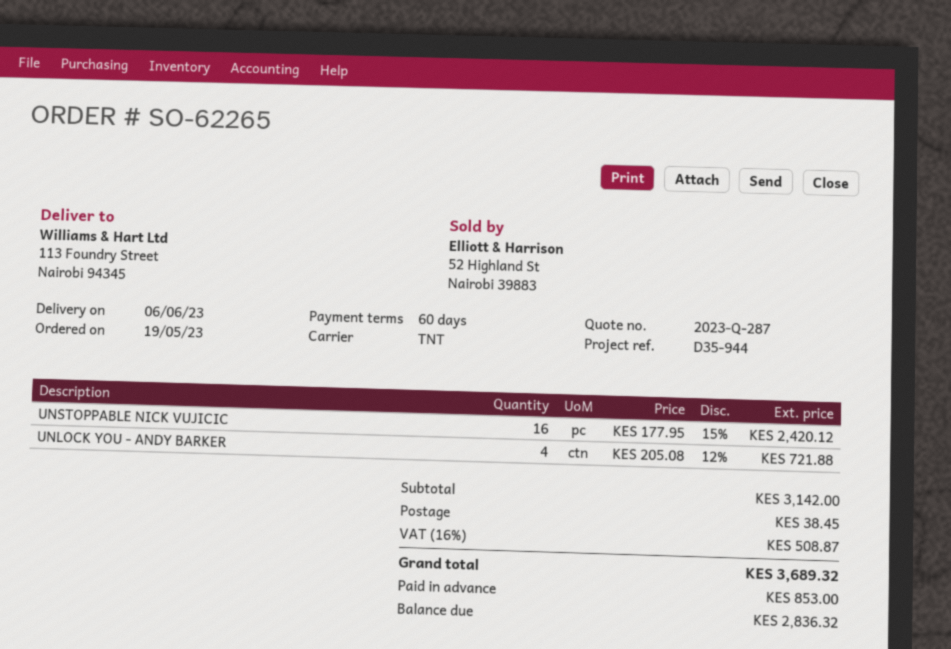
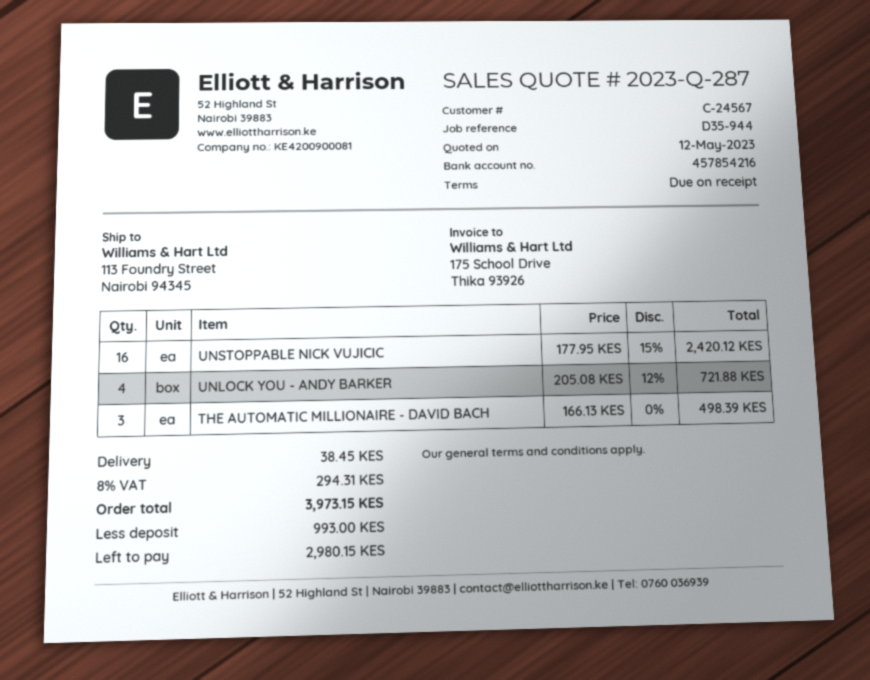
payment terms: 60 days -> on receipt
THE AUTOMATIC MILLIONAIRE - DAVID BACH: none -> 3 x 166.13 = 498.39
tax: 16% = 508.87 -> 8% = 294.31
total: 3689.32 -> 3973.15
deposit: 853.00 -> 993.00
balance: 2836.32 -> 2980.15

